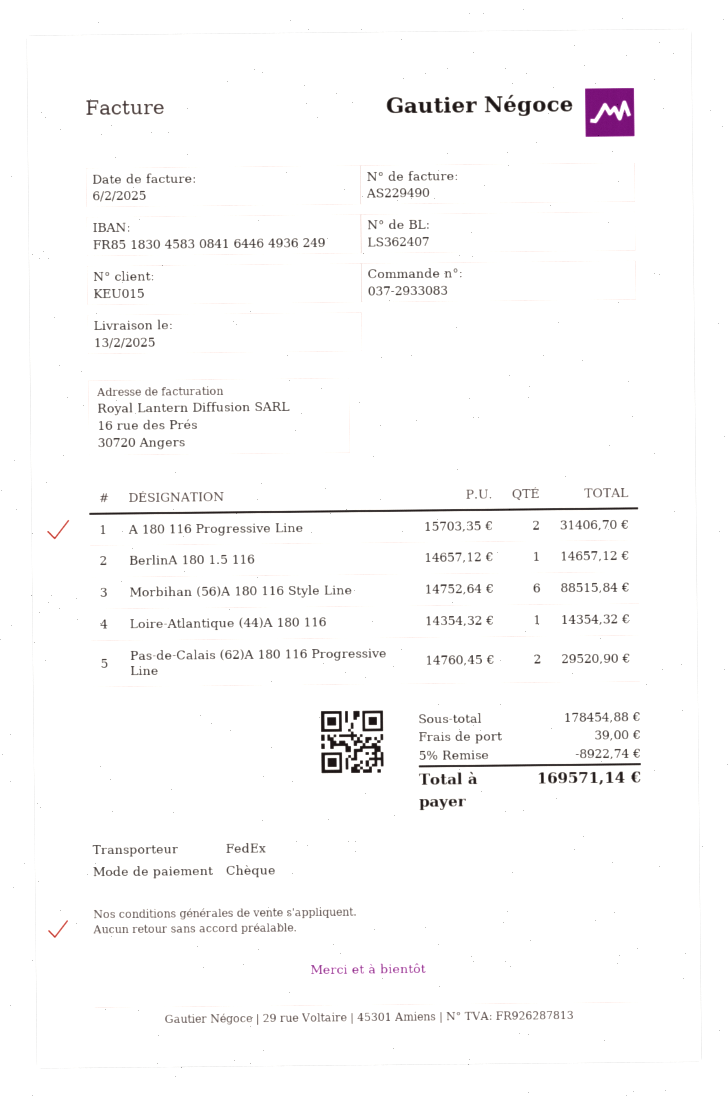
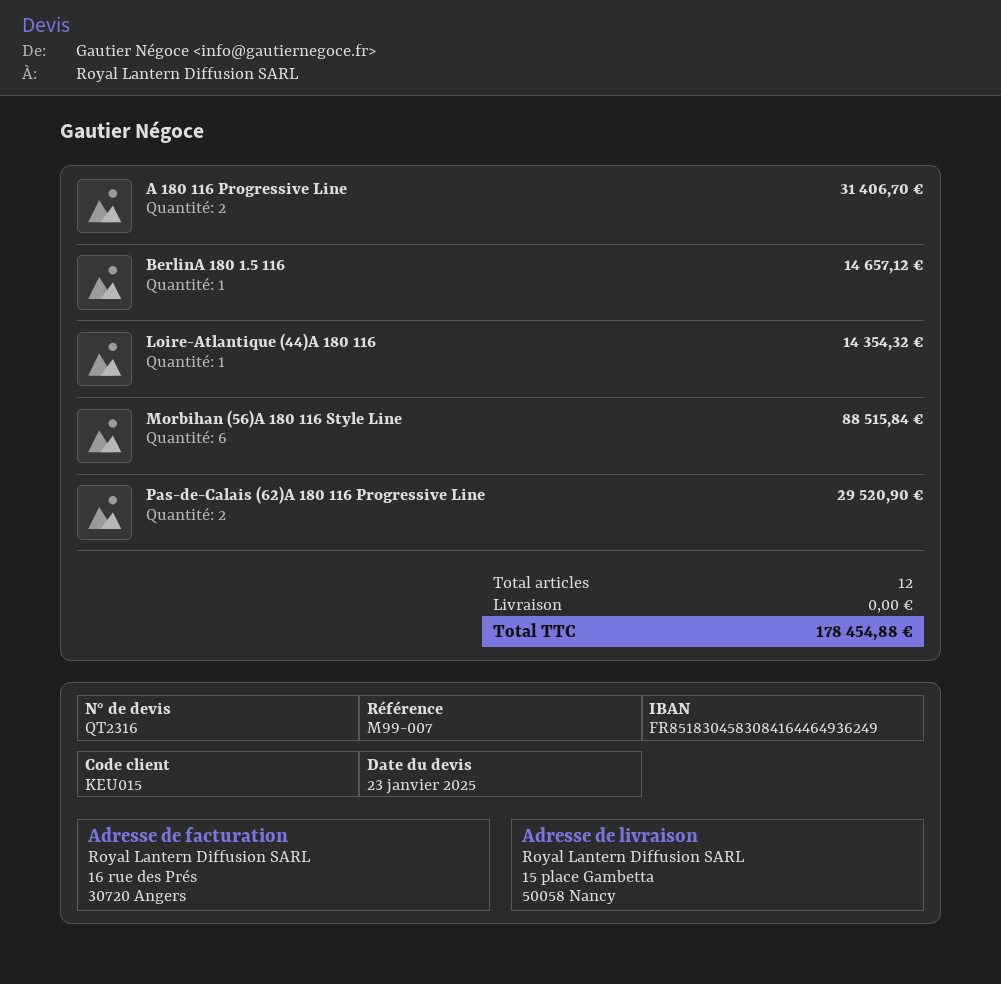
discount: 5% = 8922.74 -> none
shipping: 39.00 -> 0.00
total: 169571.14 -> 178454.88

